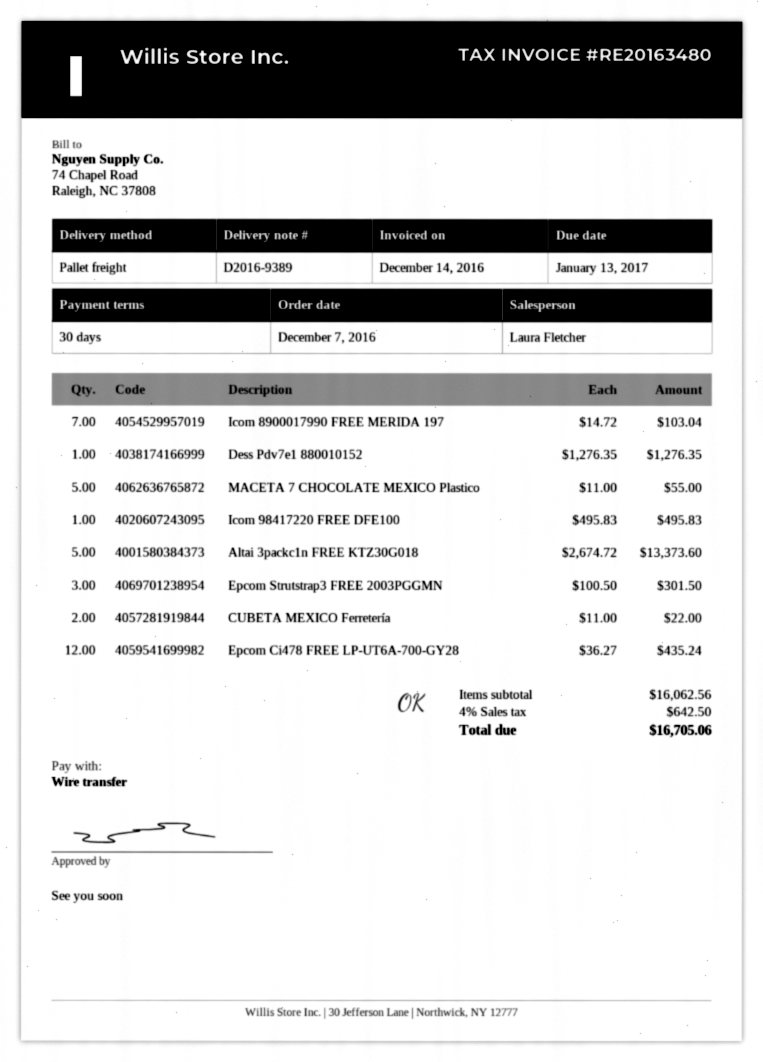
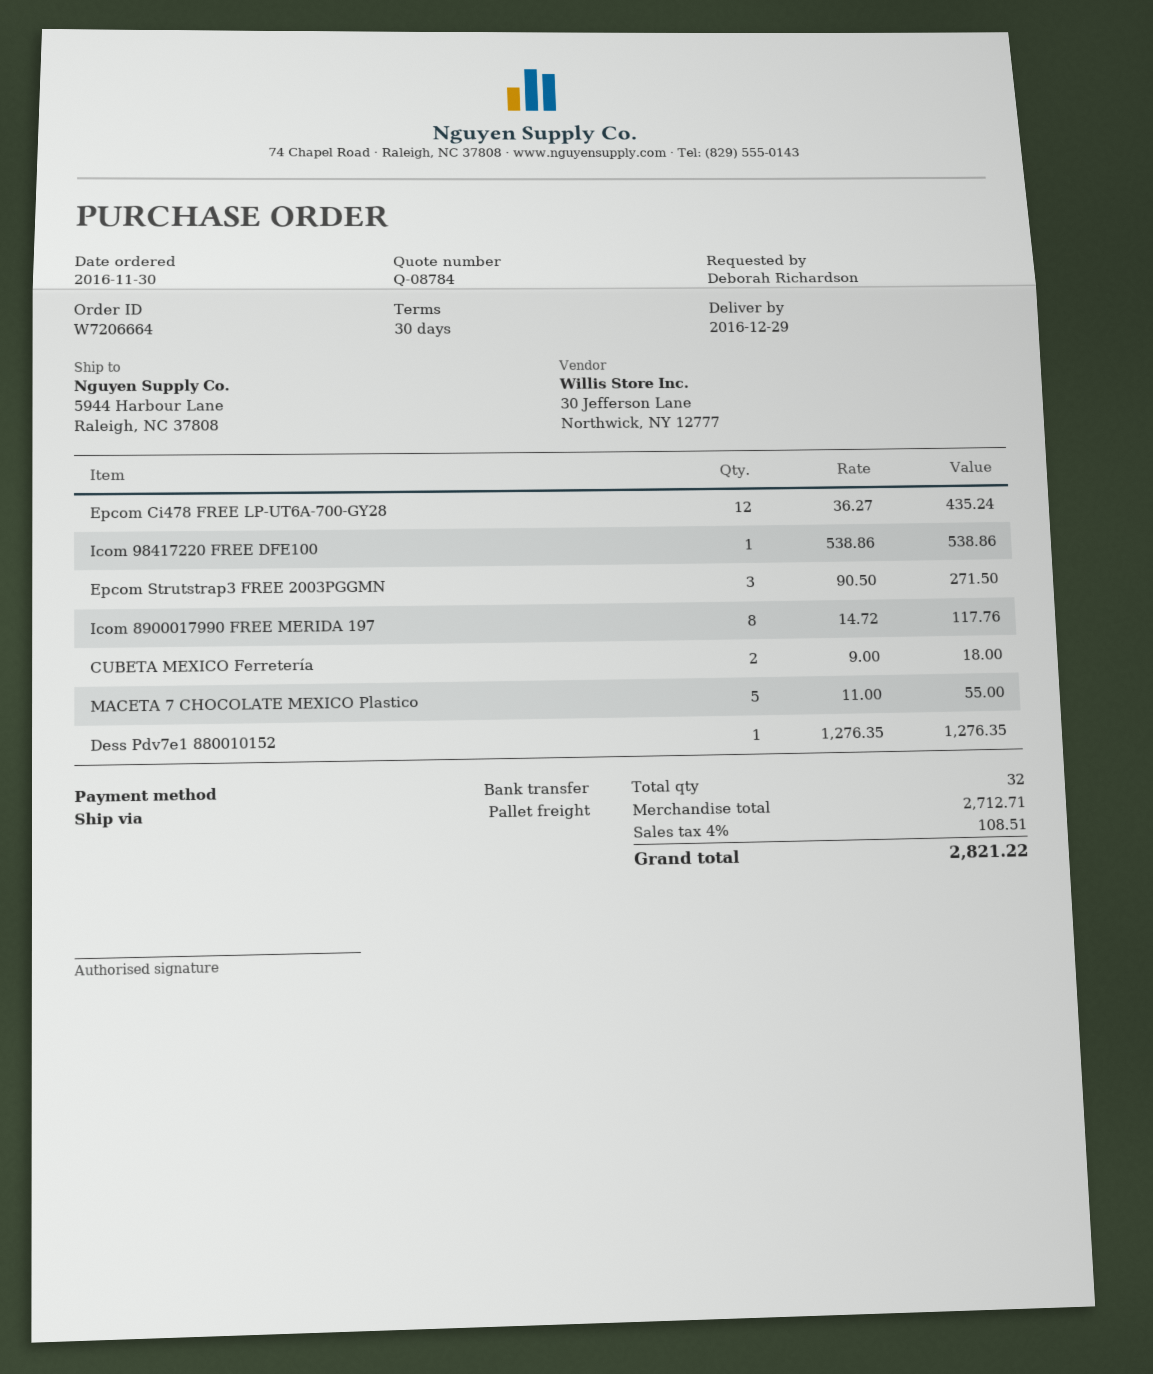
order date: 2016-12-07 -> 2016-11-30
Icom 8900017990 FREE MERIDA 197: 7 x 14.72 = 103.04 -> 8 x 14.72 = 117.76
Icom 98417220 FREE DFE100: 1 x 495.83 = 495.83 -> 1 x 538.86 = 538.86
Altai 3packc1n FREE KTZ30G018: 5 x 2674.72 = 13373.60 -> none
Epcom Strutstrap3 FREE 2003PGGMN: 3 x 100.50 = 301.50 -> 3 x 90.50 = 271.50
CUBETA MEXICO Ferretería: 2 x 11.00 = 22.00 -> 2 x 9.00 = 18.00
subtotal: 16062.56 -> 2712.71
tax: 4% = 642.50 -> 4% = 108.51
total: 16705.06 -> 2821.22

